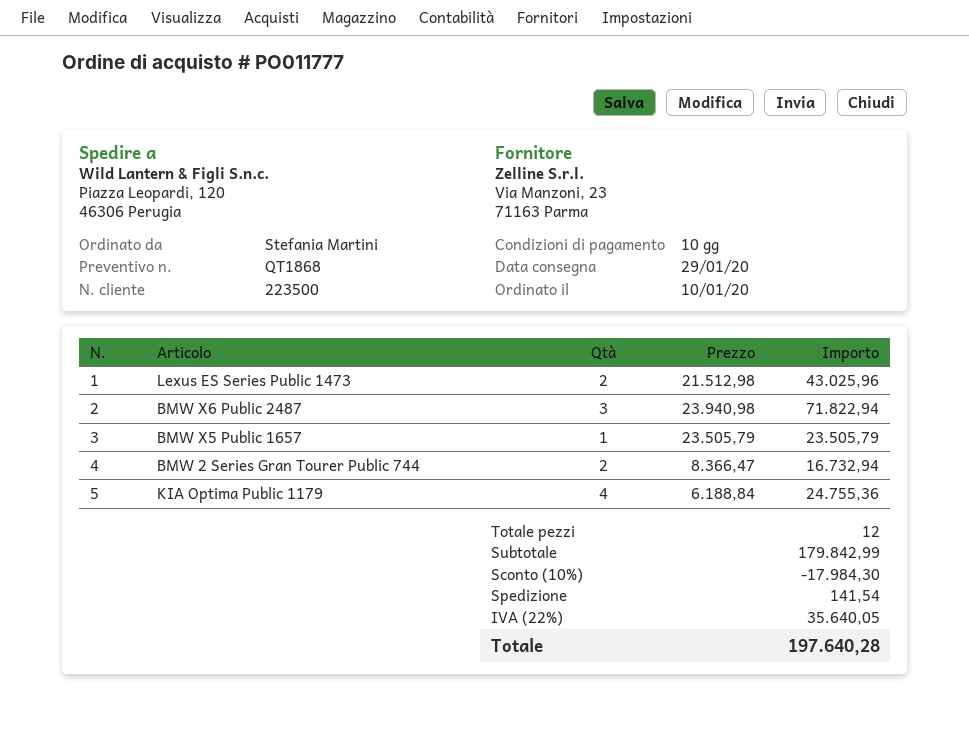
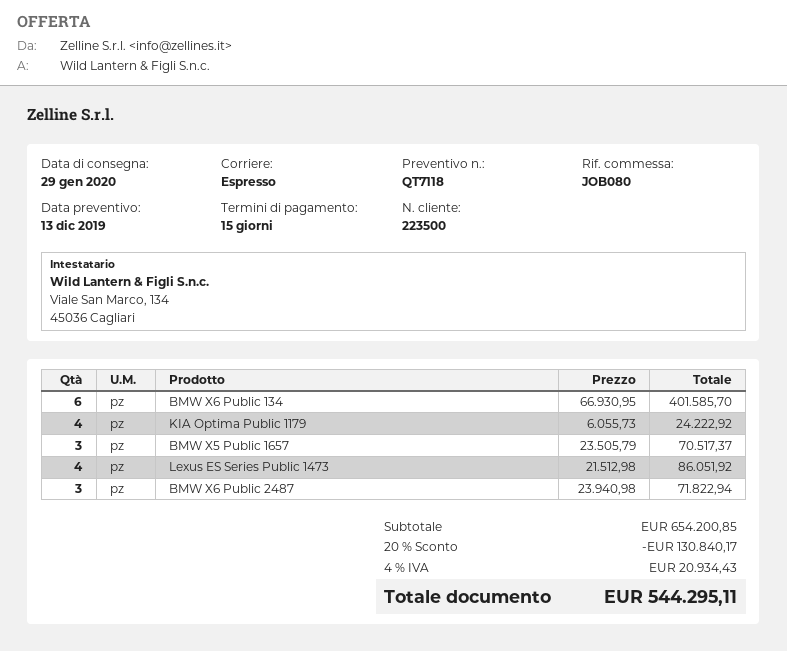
quote number: QT1868 -> QT7118
payment terms: 10 days -> 15 days
Lexus ES Series Public 1473: 2 x 21512.98 = 43025.96 -> 4 x 21512.98 = 86051.92
BMW X5 Public 1657: 1 x 23505.79 = 23505.79 -> 3 x 23505.79 = 70517.37
BMW 2 Series Gran Tourer Public 744: 2 x 8366.47 = 16732.94 -> none
KIA Optima Public 1179: 4 x 6188.84 = 24755.36 -> 4 x 6055.73 = 24222.92
BMW X6 Public 134: none -> 6 x 66930.95 = 401585.70
subtotal: 179842.99 -> 654200.85
discount: 10% = 17984.30 -> 20% = 130840.17
shipping: 141.54 -> none
tax: 22% = 35640.05 -> 4% = 20934.43
total: 197640.28 -> 544295.11

